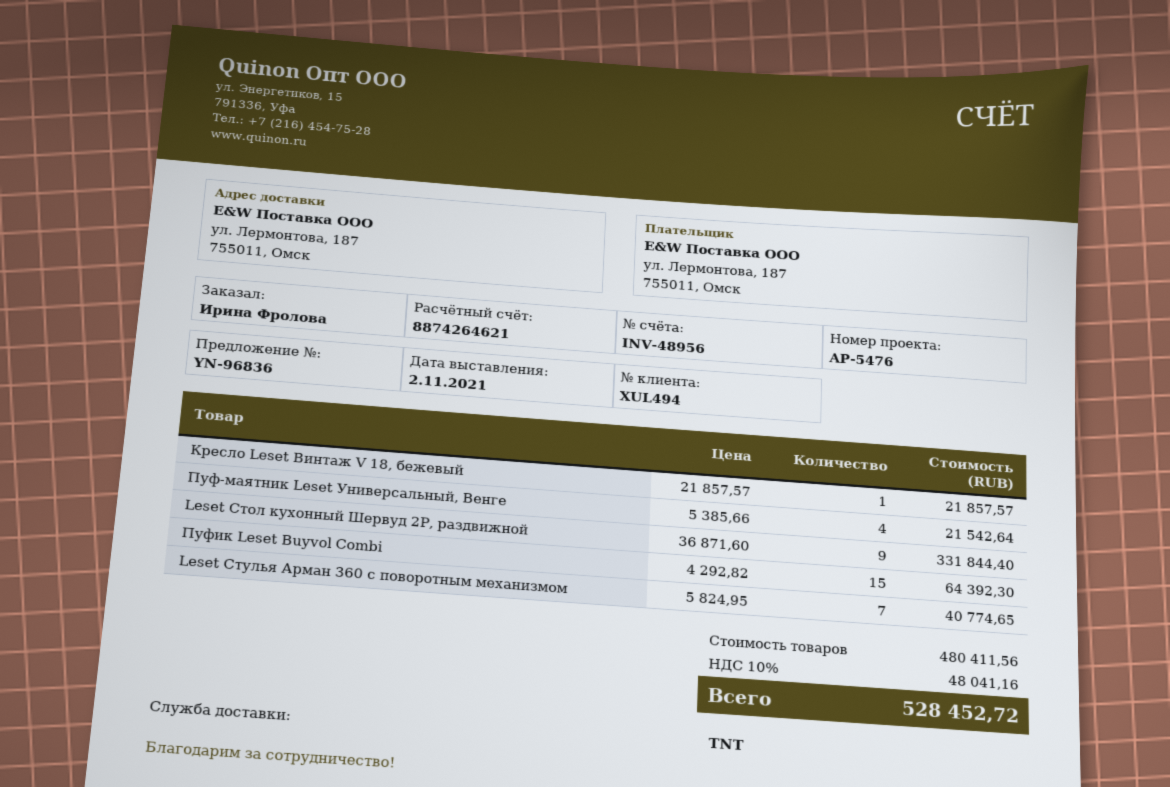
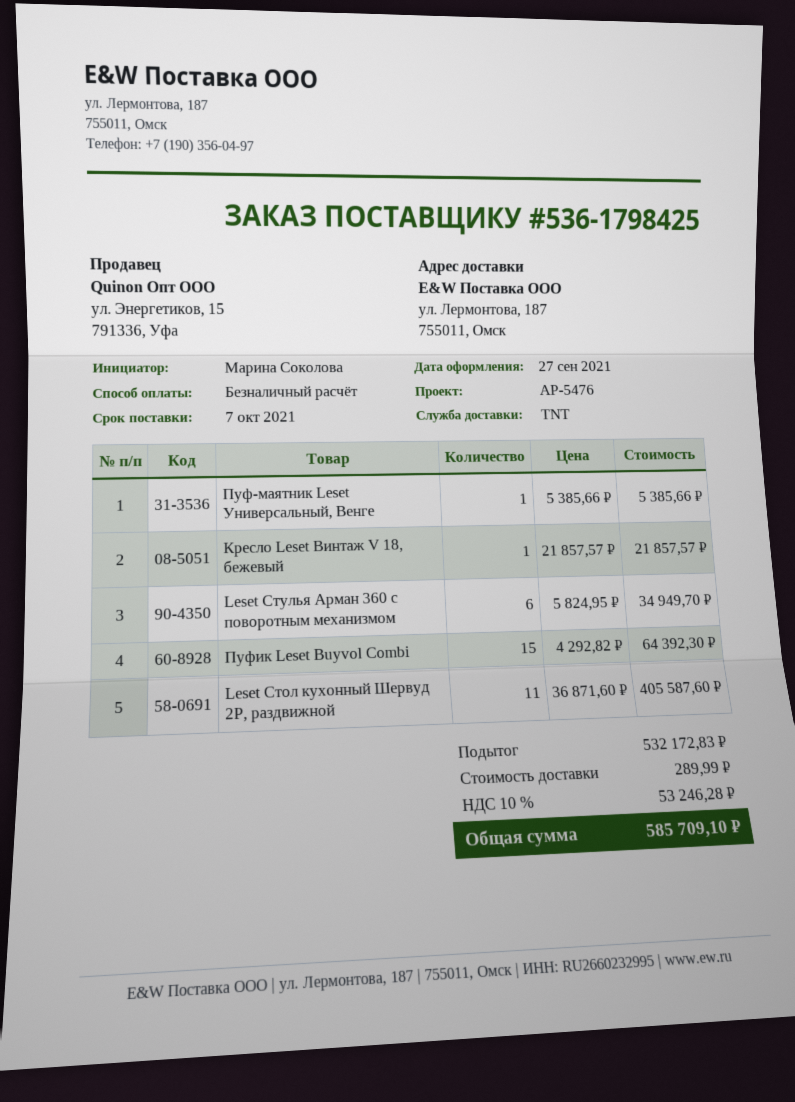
ordered by: Ирина Фролова -> Марина Соколова
Пуф-маятник Leset Универсальный, Венге: 4 x 5385.66 = 21542.64 -> 1 x 5385.66 = 5385.66
Leset Стол кухонный Шервуд 2Р, раздвижной: 9 x 36871.60 = 331844.40 -> 11 x 36871.60 = 405587.60
Leset Стулья Арман 360 с поворотным механизмом: 7 x 5824.95 = 40774.65 -> 6 x 5824.95 = 34949.70
subtotal: 480411.56 -> 532172.83
shipping: none -> 289.99
tax: 10% = 48041.16 -> 10% = 53246.28
total: 528452.72 -> 585709.10

